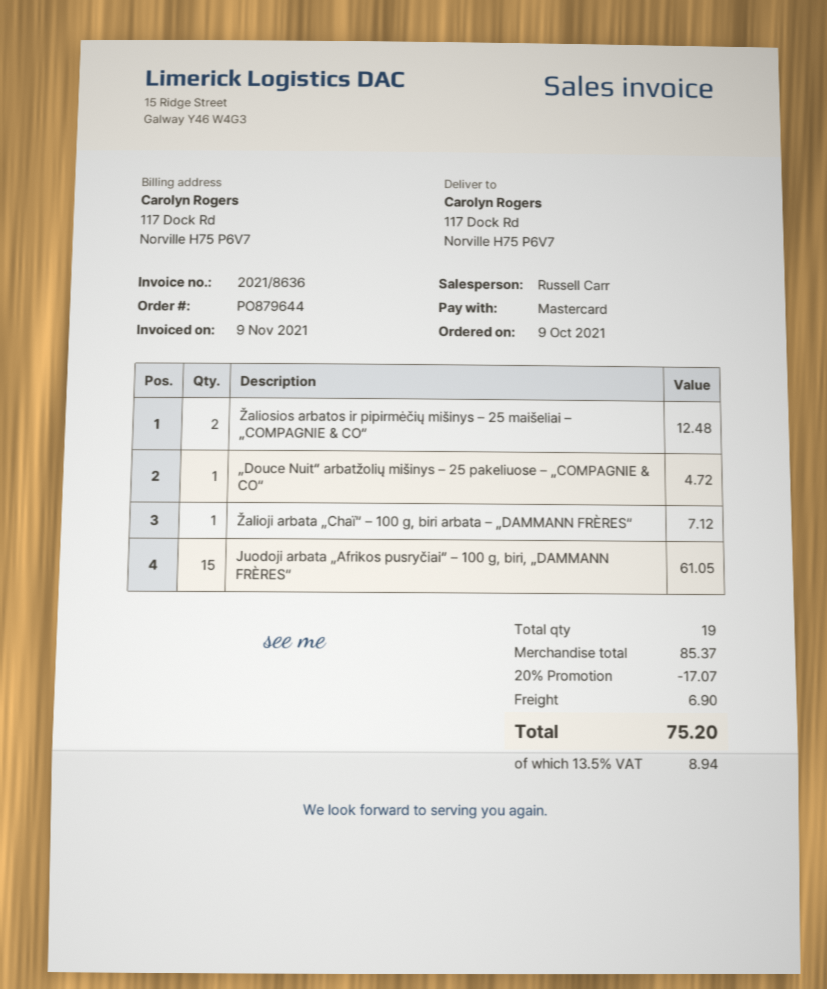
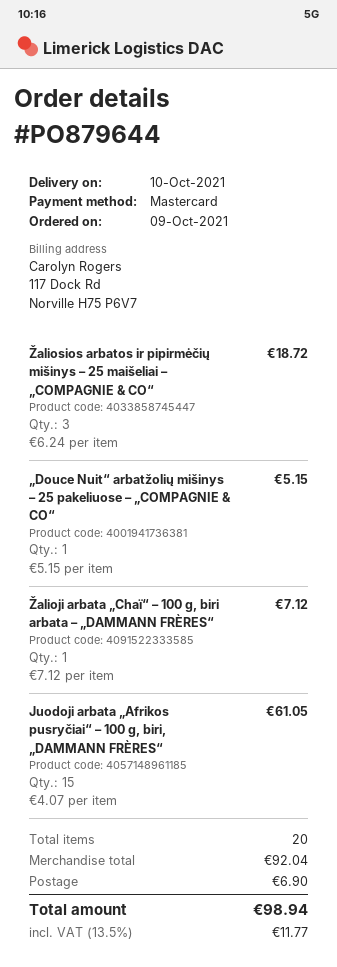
Žaliosios arbatos ir pipirmėčių mišinys – 25 maišeliai – „COMPAGNIE & CO“: 2 for 12.48 -> 3 for 18.72
„Douce Nuit“ arbatžolių mišinys – 25 pakeliuose – „COMPAGNIE & CO“: 1 for 4.72 -> 1 for 5.15
total quantity: 19 -> 20
subtotal: 85.37 -> 92.04
discount: 20% = 17.07 -> none
tax: 13.5% = 8.94 -> 13.5% = 11.77
total: 75.20 -> 98.94

